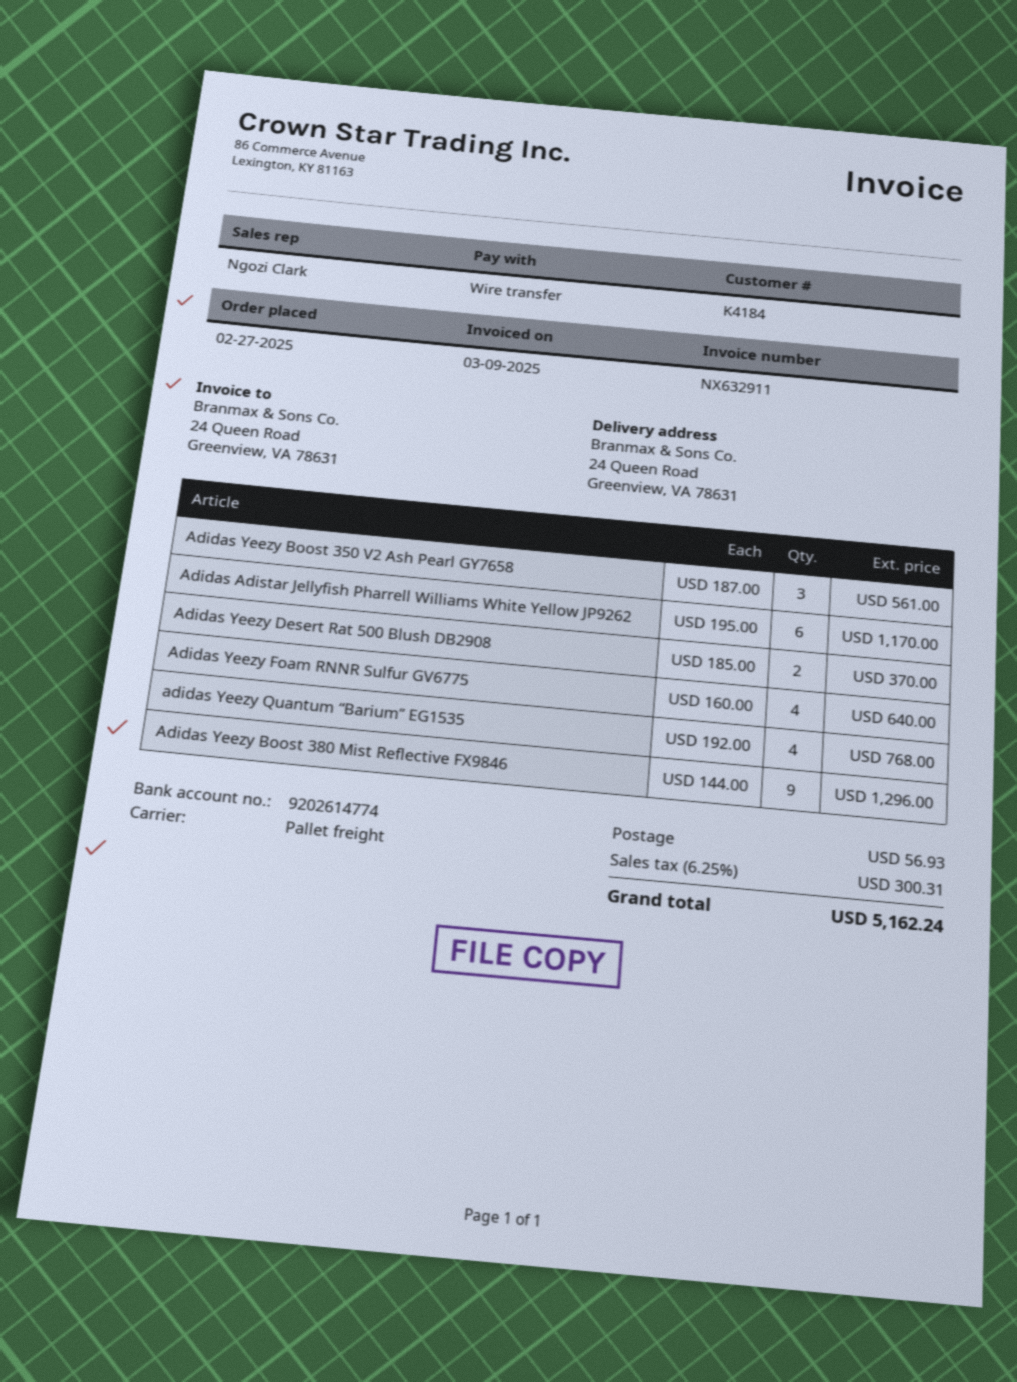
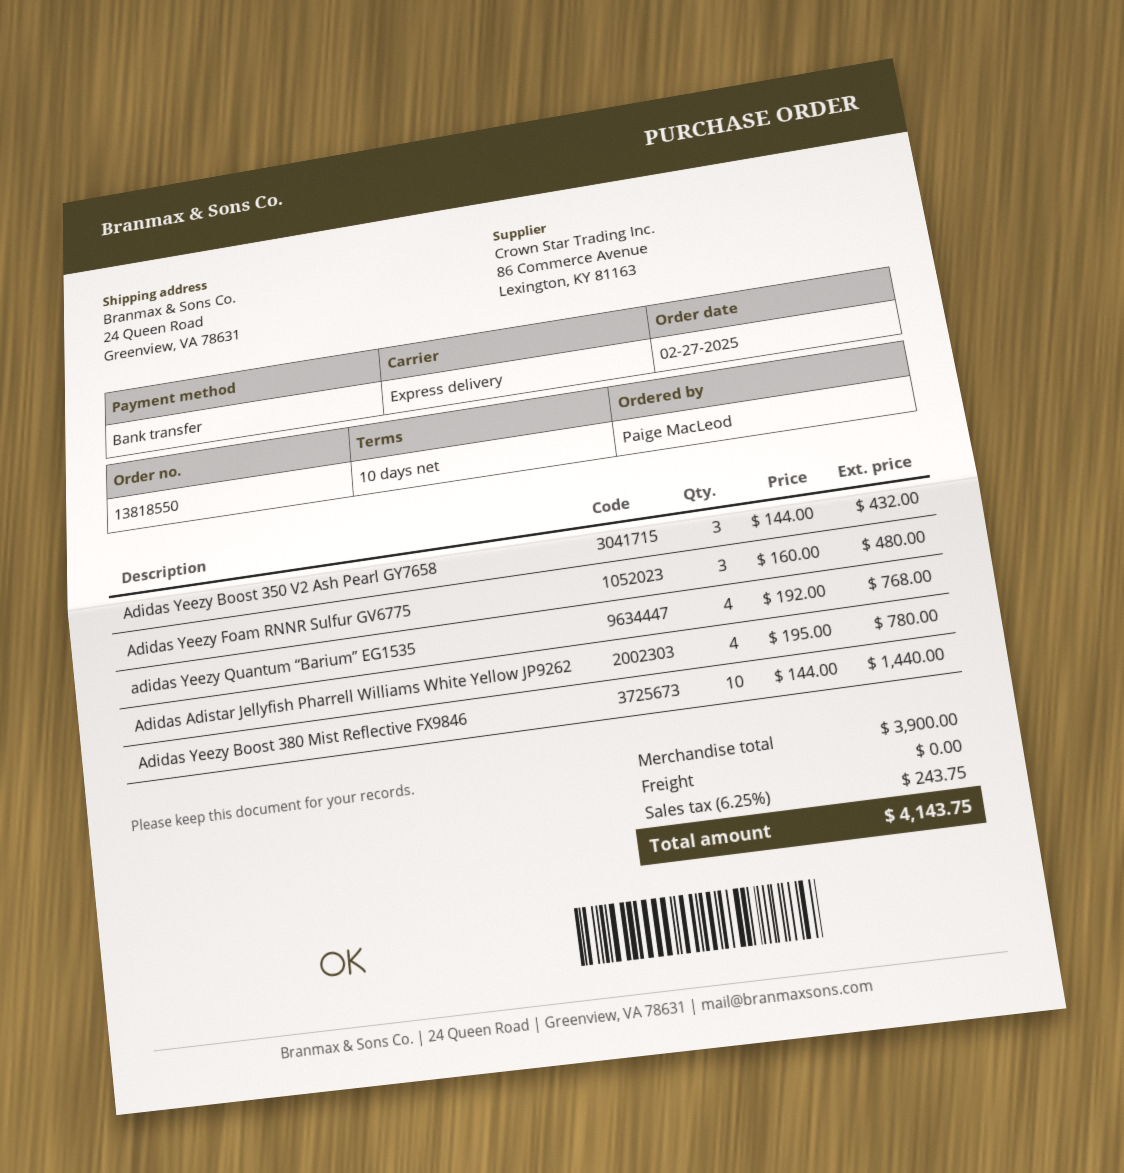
shipping method: pallet freight -> express
Adidas Yeezy Boost 350 V2 Ash Pearl GY7658: 3 x 187.00 = 561.00 -> 3 x 144.00 = 432.00
Adidas Adistar Jellyfish Pharrell Williams White Yellow JP9262: 6 x 195.00 = 1170.00 -> 4 x 195.00 = 780.00
Adidas Yeezy Desert Rat 500 Blush DB2908: 2 x 185.00 = 370.00 -> none
Adidas Yeezy Foam RNNR Sulfur GV6775: 4 x 160.00 = 640.00 -> 3 x 160.00 = 480.00
Adidas Yeezy Boost 380 Mist Reflective FX9846: 9 x 144.00 = 1296.00 -> 10 x 144.00 = 1440.00
shipping: 56.93 -> 0.00
tax: 6.25% = 300.31 -> 6.25% = 243.75
total: 5162.24 -> 4143.75

